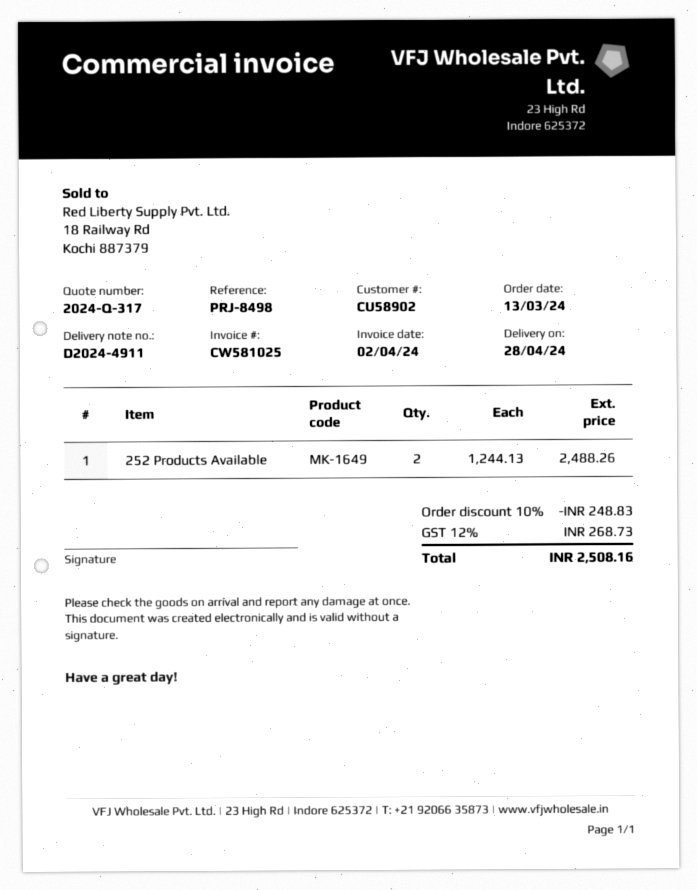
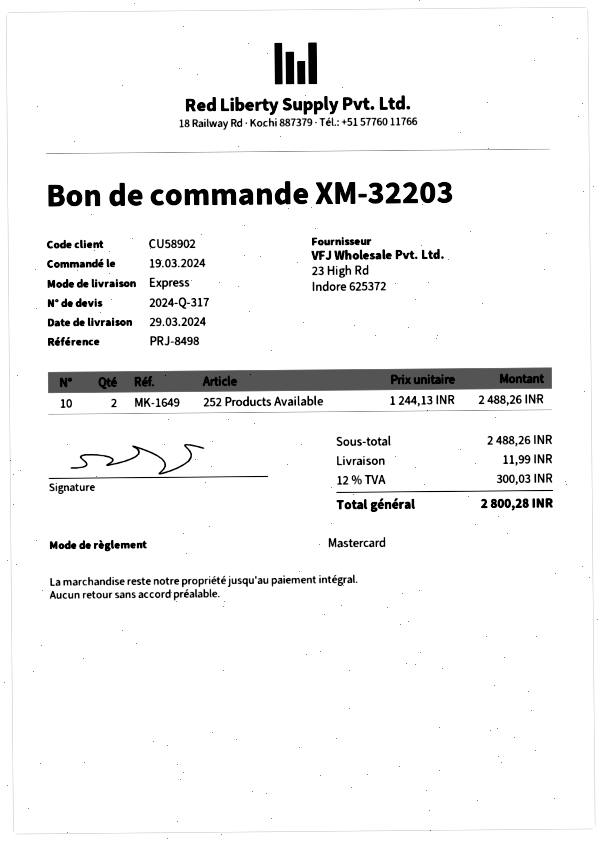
order date: 2024-03-13 -> 2024-03-19
delivery date: 2024-04-28 -> 2024-03-29
discount: 10% = 248.83 -> none
shipping: none -> 11.99
tax: 12% = 268.73 -> 12% = 300.03
total: 2508.16 -> 2800.28

